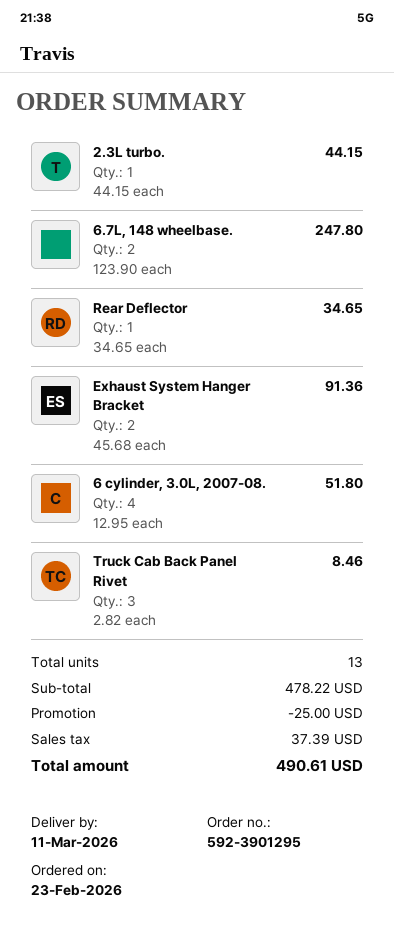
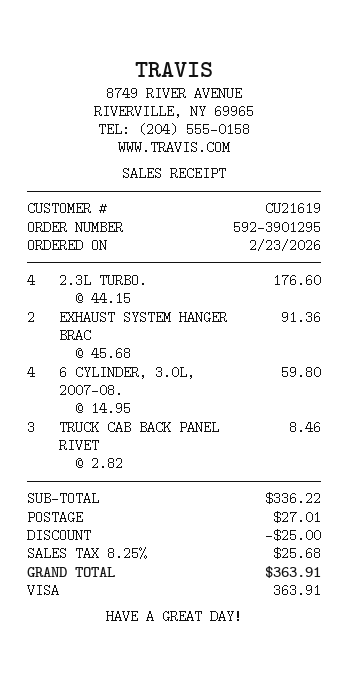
2.3L turbo.: 1 x 44.15 = 44.15 -> 4 x 44.15 = 176.60
6.7L, 148 wheelbase.: 2 x 123.90 = 247.80 -> none
Rear Deflector: 1 x 34.65 = 34.65 -> none
6 cylinder, 3.0L, 2007-08.: 4 x 12.95 = 51.80 -> 4 x 14.95 = 59.80
subtotal: 478.22 -> 336.22
shipping: none -> 27.01
tax: 37.39 -> 25.68
total: 490.61 -> 363.91

